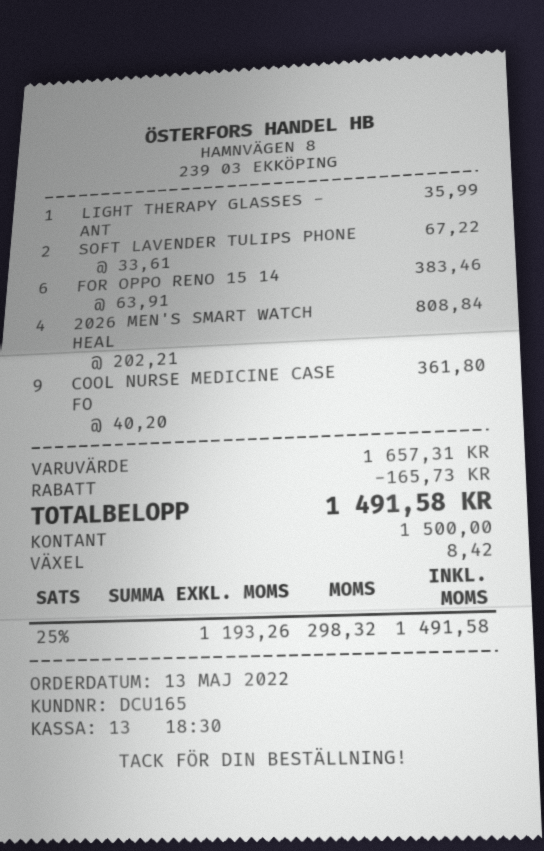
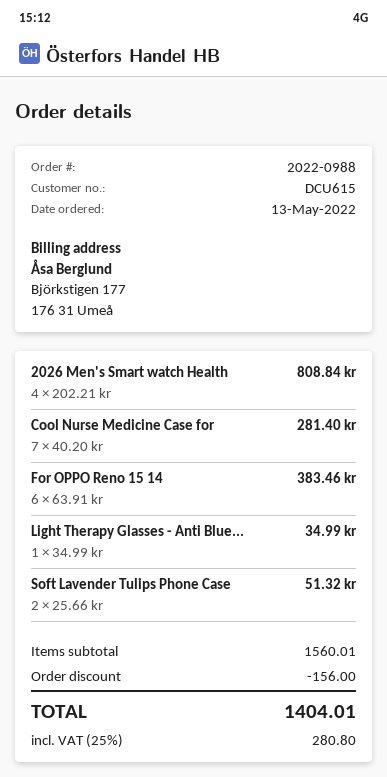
customer number: DCU165 -> DCU615
LIGHT THERAPY GLASSES - ANT: 1 x 35.99 = 35.99 -> 1 x 34.99 = 34.99
SOFT LAVENDER TULIPS PHONE: 2 x 33.61 = 67.22 -> 2 x 25.66 = 51.32
COOL NURSE MEDICINE CASE FO: 9 x 40.20 = 361.80 -> 7 x 40.20 = 281.40
subtotal: 1657.31 -> 1560.01
discount: 165.73 -> 156.00
tax: 25% = 298.32 -> 25% = 280.80
total: 1491.58 -> 1404.01

